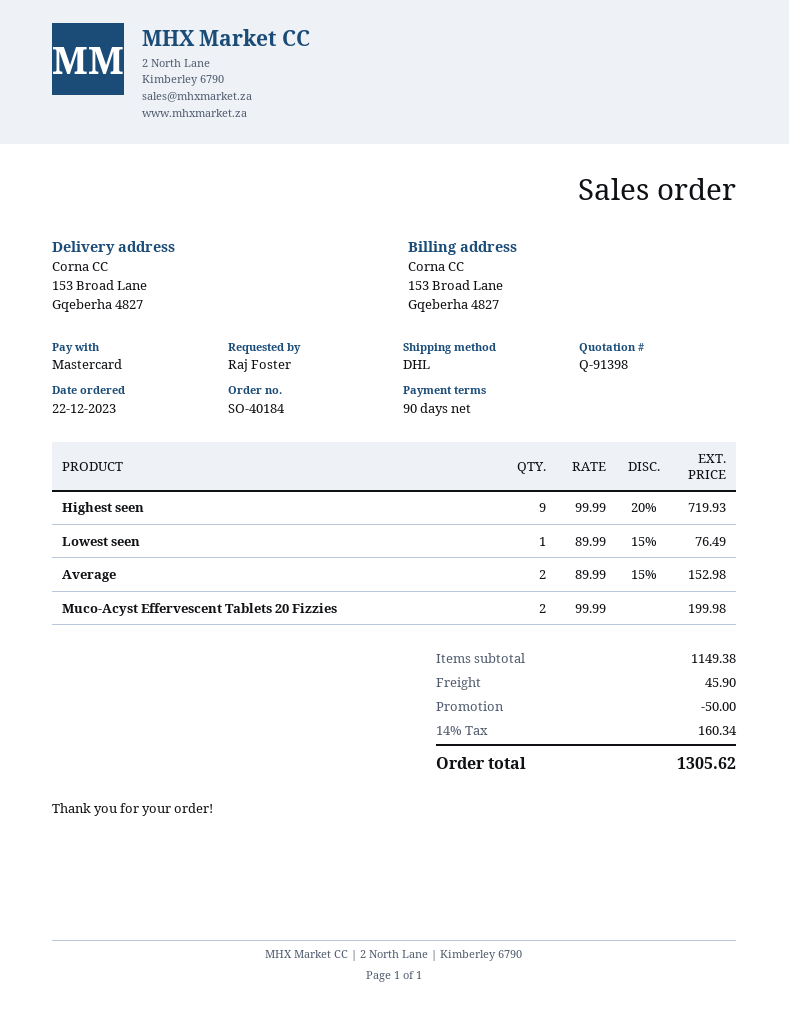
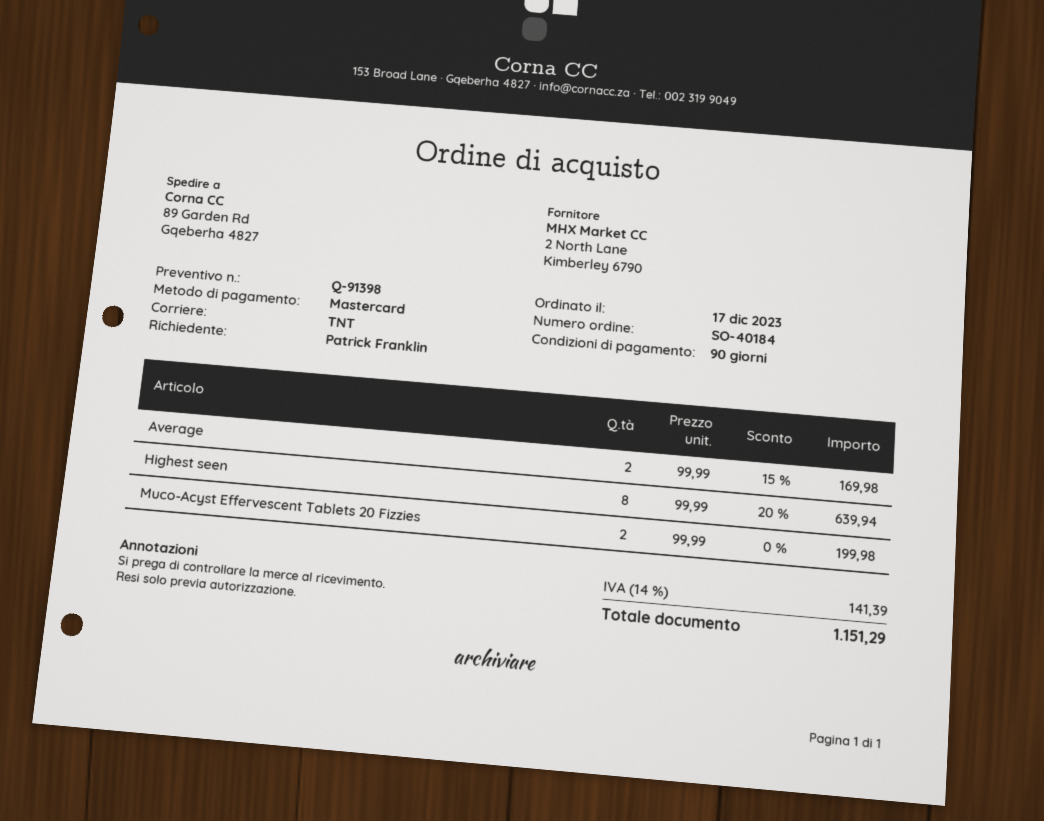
order date: 2023-12-22 -> 2023-12-17
ordered by: Raj Foster -> Patrick Franklin
shipping method: DHL -> TNT
ship to: 153 Broad Lane, Gqeberha 4827 -> 89 Garden Rd, Gqeberha 4827
Highest seen: 9 x 99.99 - 20% = 719.93 -> 8 x 99.99 - 20% = 639.94
Lowest seen: 1 x 89.99 - 15% = 76.49 -> none
Average: 2 x 89.99 - 15% = 152.98 -> 2 x 99.99 - 15% = 169.98
discount: 50.00 -> none
shipping: 45.90 -> none
tax: 14% = 160.34 -> 14% = 141.39
total: 1305.62 -> 1151.29

